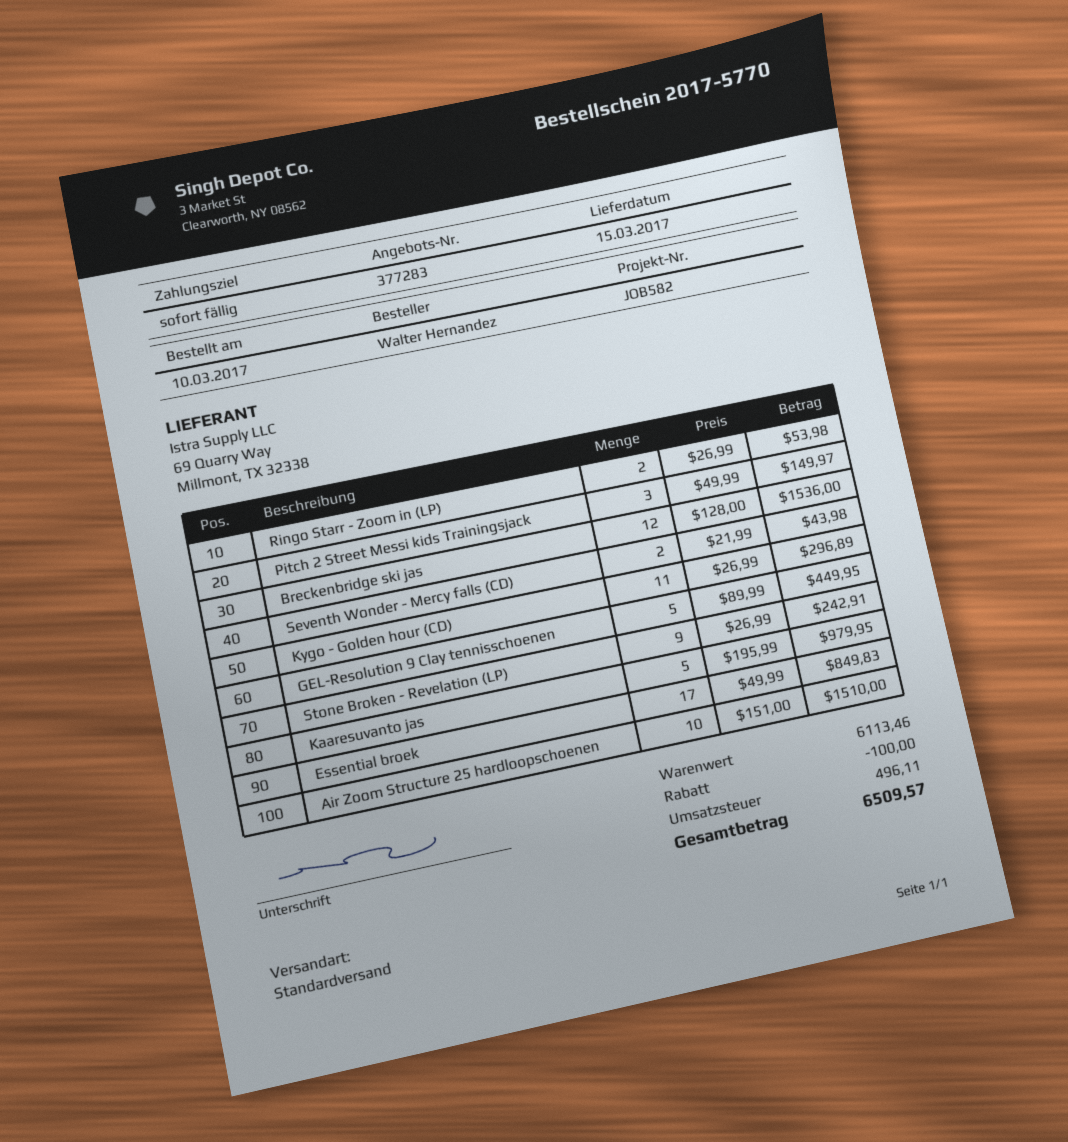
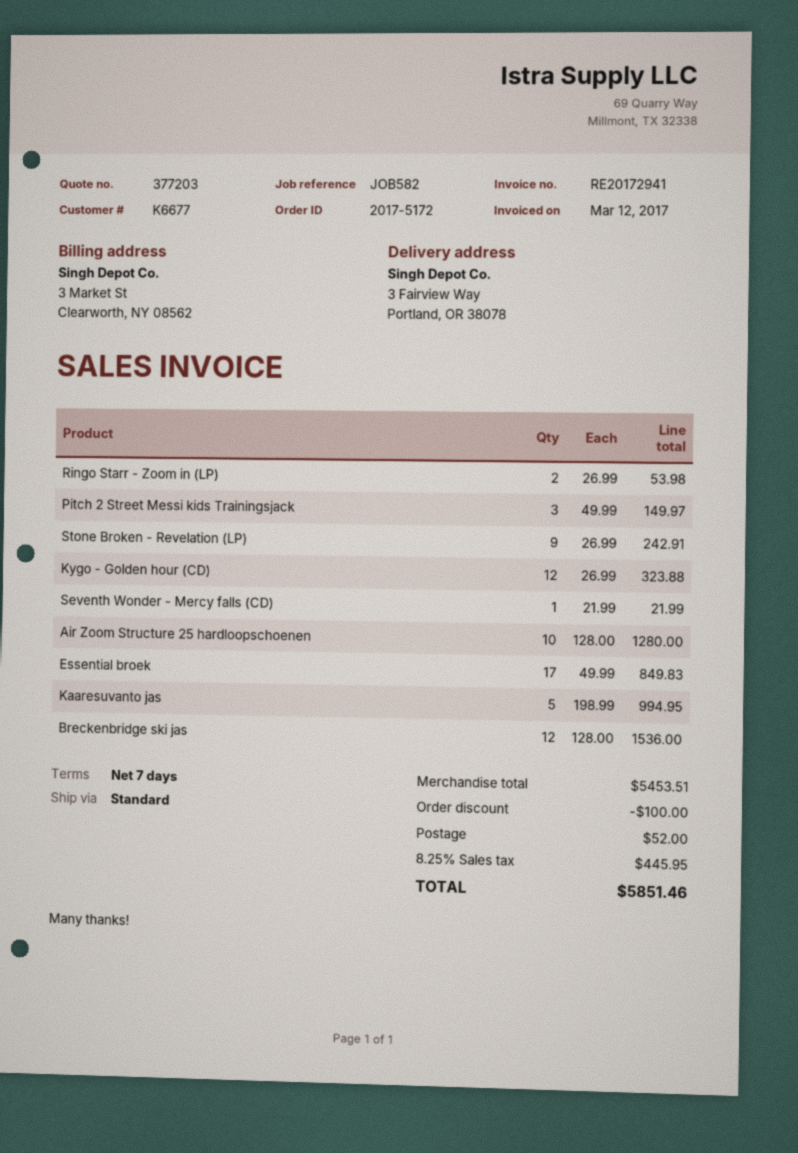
quote number: 377283 -> 377203
order number: 2017-5770 -> 2017-5172
payment terms: on receipt -> 7 days
Seventh Wonder - Mercy falls (CD): 2 x 21.99 = 43.98 -> 1 x 21.99 = 21.99
Kygo - Golden hour (CD): 11 x 26.99 = 296.89 -> 12 x 26.99 = 323.88
GEL-Resolution 9 Clay tennisschoenen: 5 x 89.99 = 449.95 -> none
Kaaresuvanto jas: 5 x 195.99 = 979.95 -> 5 x 198.99 = 994.95
Air Zoom Structure 25 hardloopschoenen: 10 x 151.00 = 1510.00 -> 10 x 128.00 = 1280.00
subtotal: 6113.46 -> 5453.51
shipping: none -> 52.00
tax: 496.11 -> 445.95
total: 6509.57 -> 5851.46

